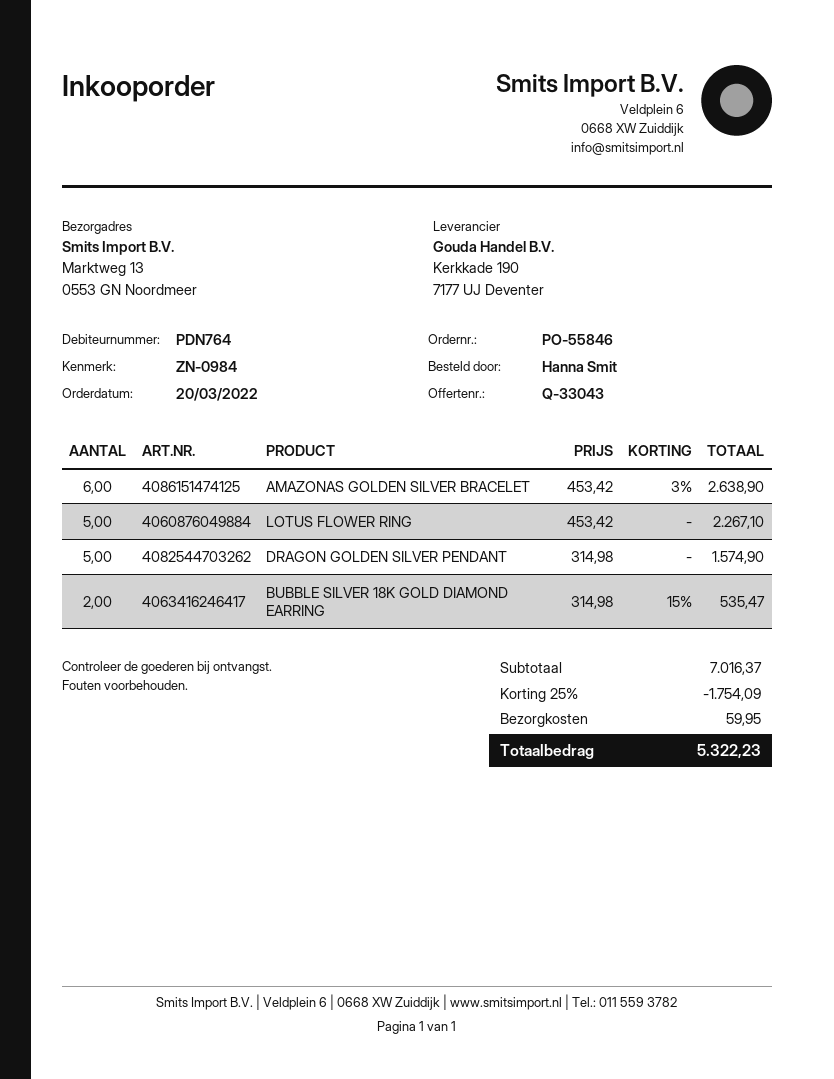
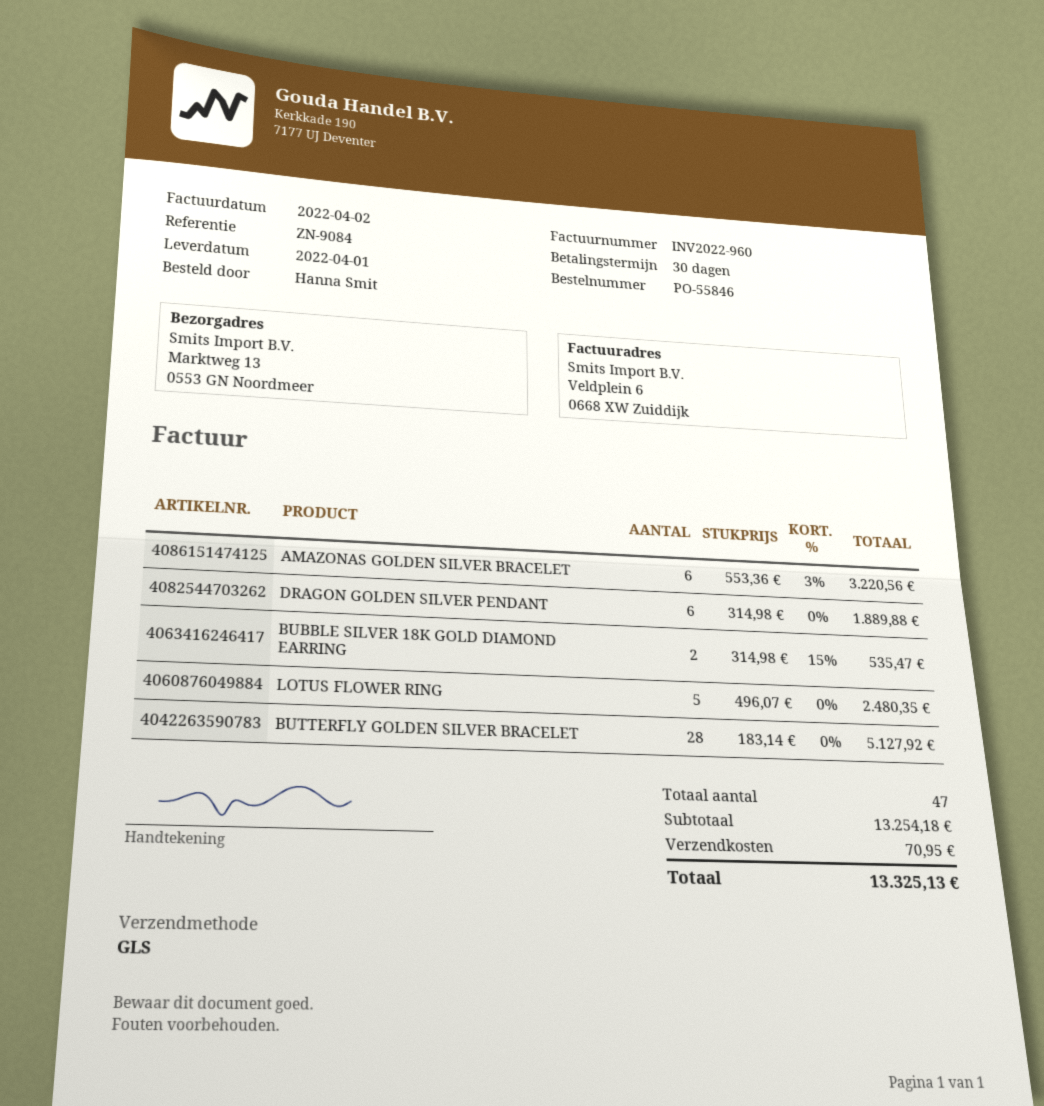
reference: ZN-0984 -> ZN-9084
AMAZONAS GOLDEN SILVER BRACELET: 6 x 453.42 - 3% = 2638.90 -> 6 x 553.36 - 3% = 3220.56
LOTUS FLOWER RING: 5 x 453.42 = 2267.10 -> 5 x 496.07 = 2480.35
DRAGON GOLDEN SILVER PENDANT: 5 x 314.98 = 1574.90 -> 6 x 314.98 = 1889.88
BUTTERFLY GOLDEN SILVER BRACELET: none -> 28 x 183.14 = 5127.92
subtotal: 7016.37 -> 13254.18
discount: 25% = 1754.09 -> none
shipping: 59.95 -> 70.95
total: 5322.23 -> 13325.13

